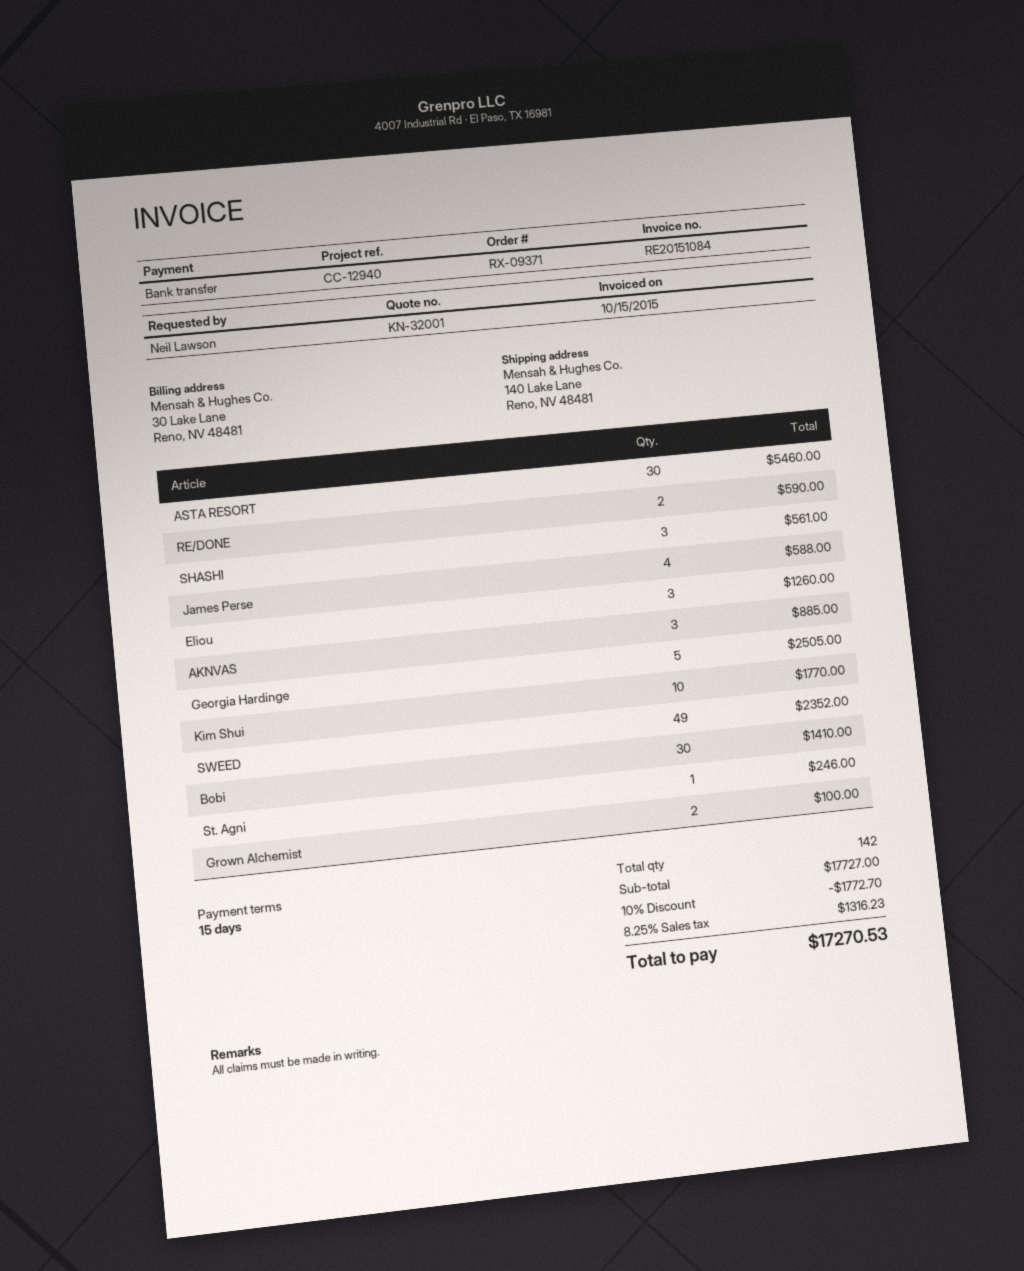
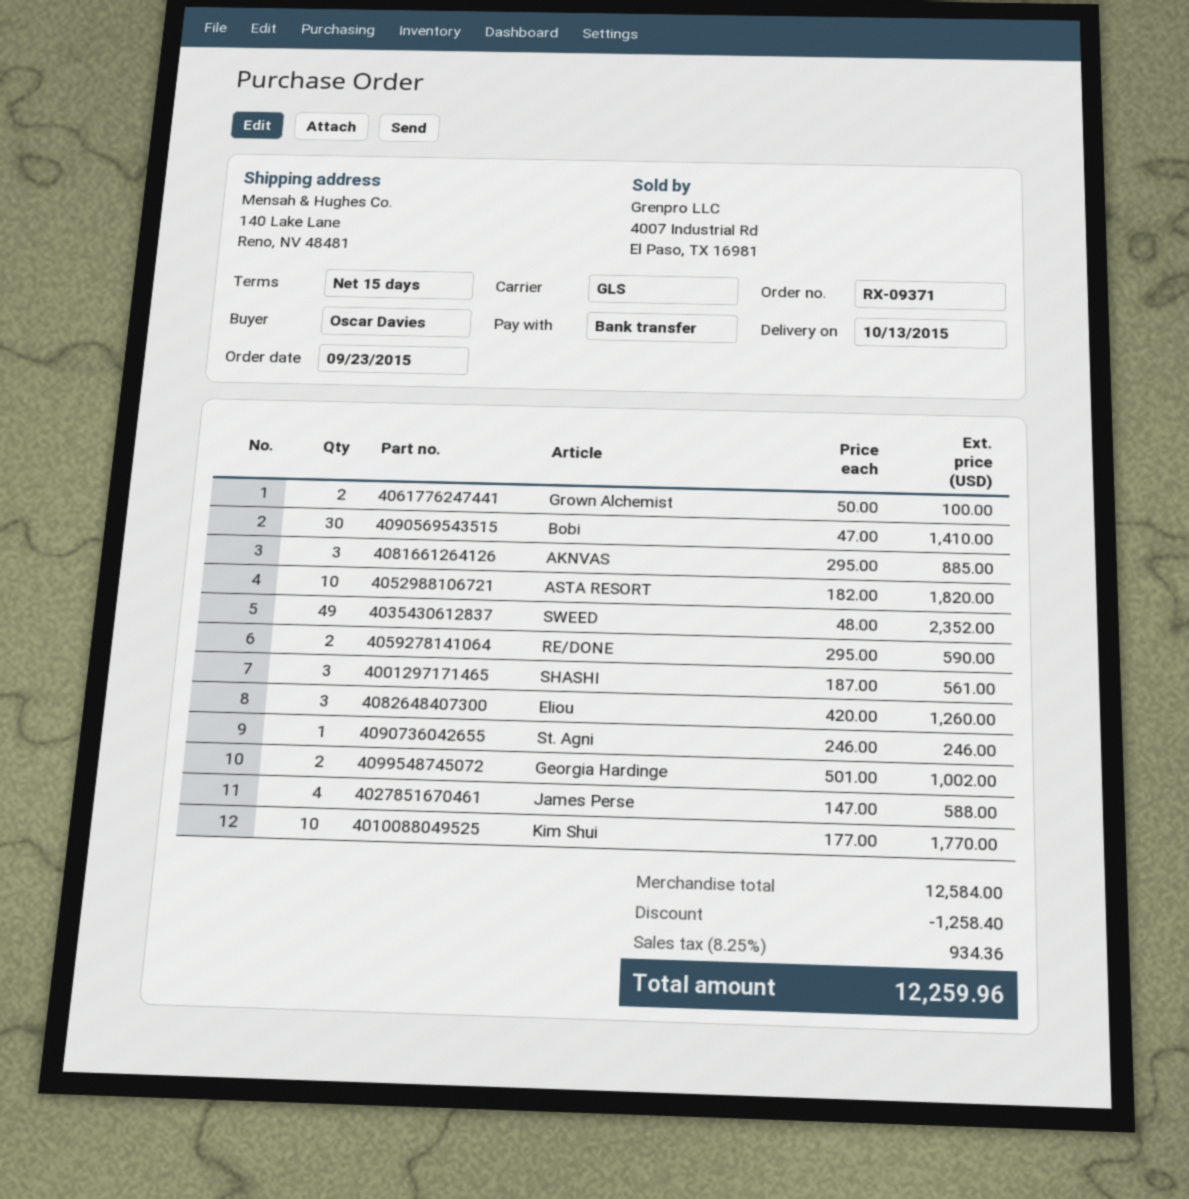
ordered by: Neil Lawson -> Oscar Davies
ASTA RESORT: 30 for 5460.00 -> 10 for 1820.00
Georgia Hardinge: 5 for 2505.00 -> 2 for 1002.00
subtotal: 17727.00 -> 12584.00
discount: 1772.70 -> 1258.40
tax: 8.25% = 1316.23 -> 8.25% = 934.36
total: 17270.53 -> 12259.96

